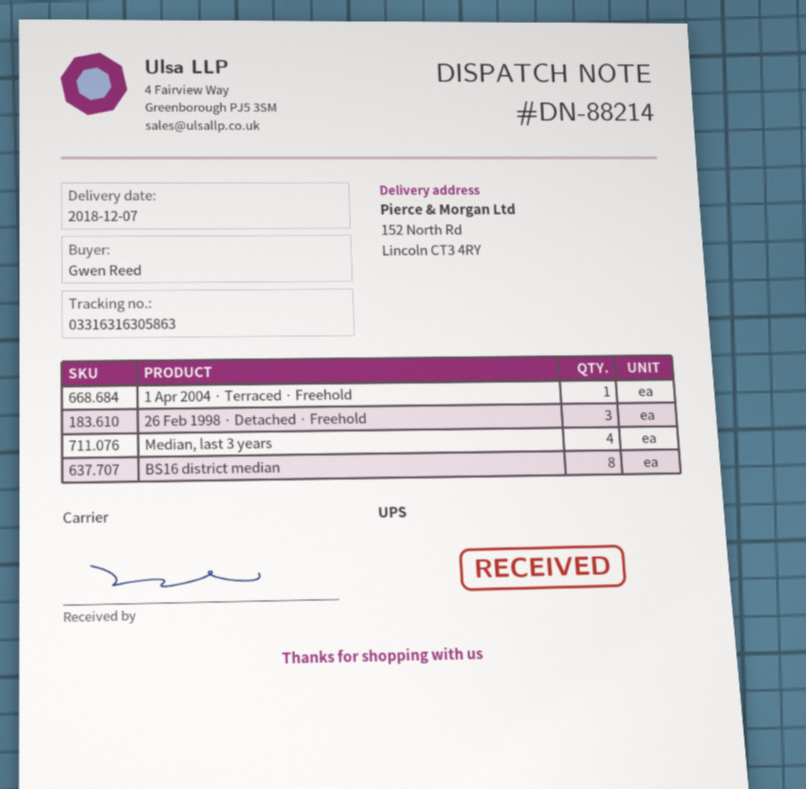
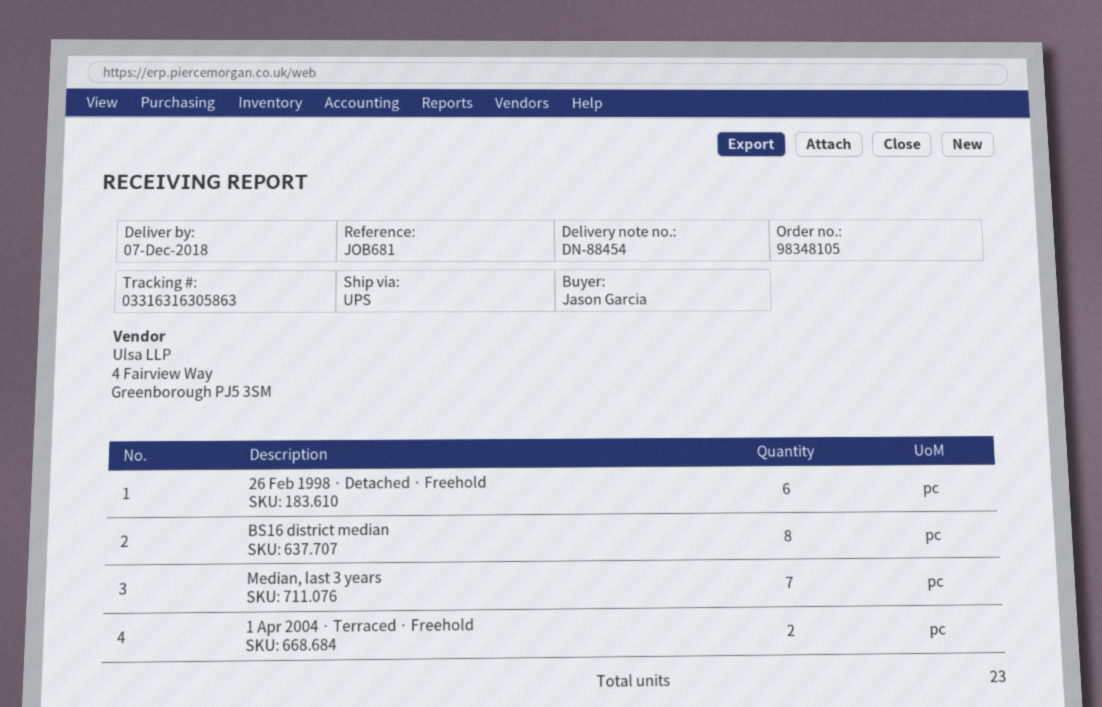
delivery note number: DN-88214 -> DN-88454
ordered by: Gwen Reed -> Jason Garcia
1 Apr 2004 · Terraced · Freehold: 1 -> 2
26 Feb 1998 · Detached · Freehold: 3 -> 6
Median, last 3 years: 4 -> 7

